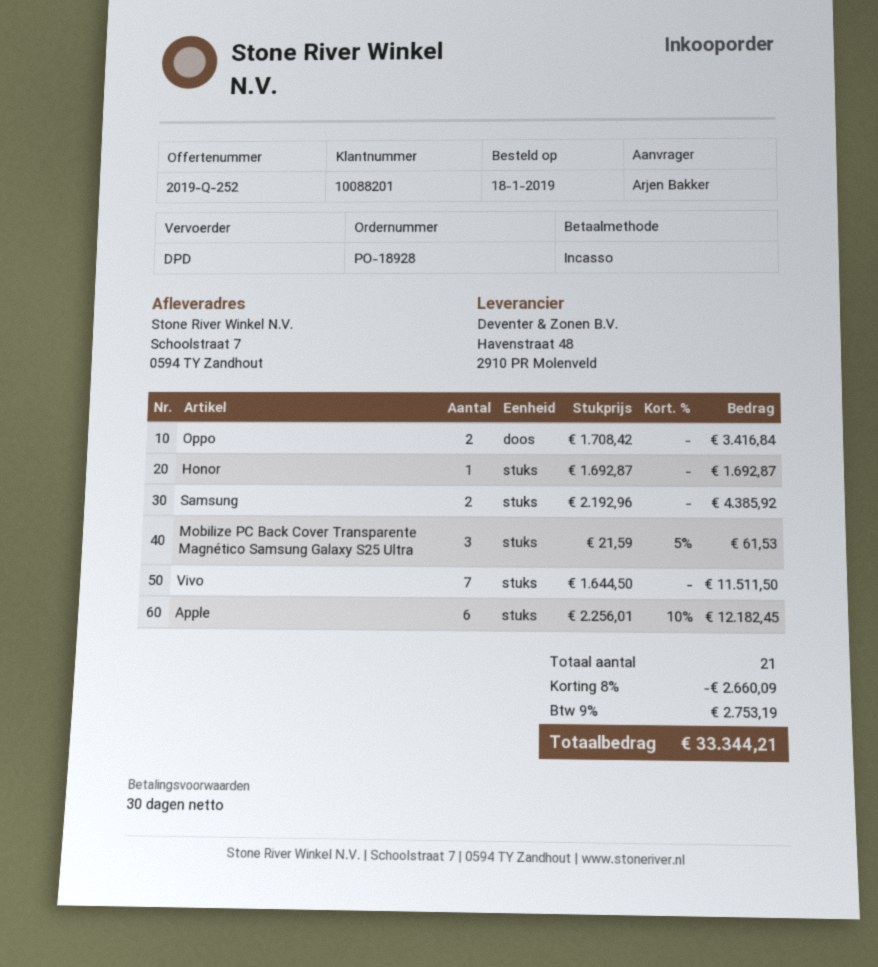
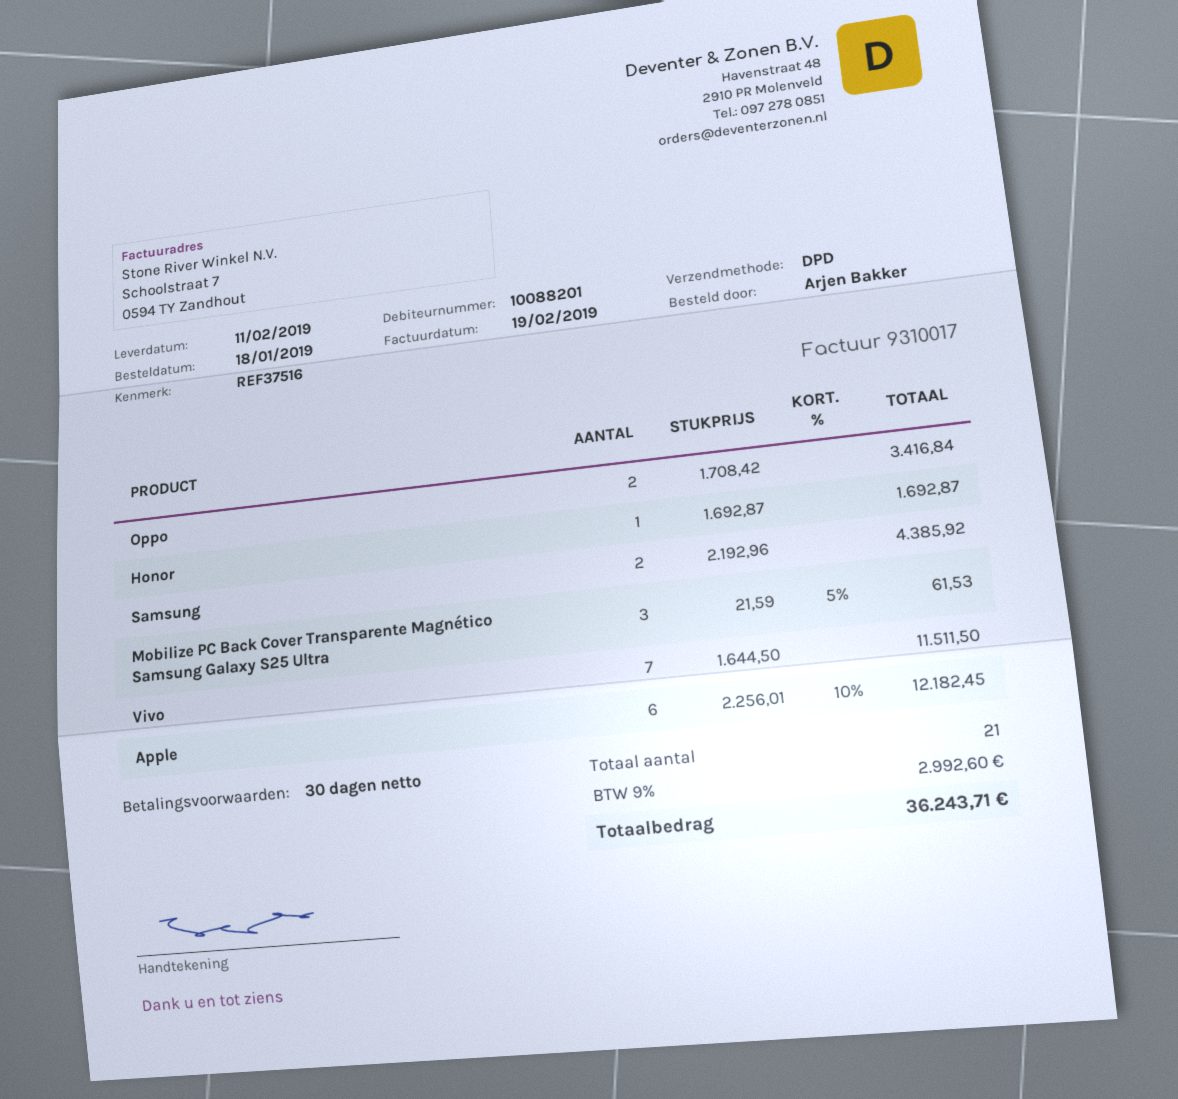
discount: 8% = 2660.09 -> none
tax: 9% = 2753.19 -> 9% = 2992.60
total: 33344.21 -> 36243.71

